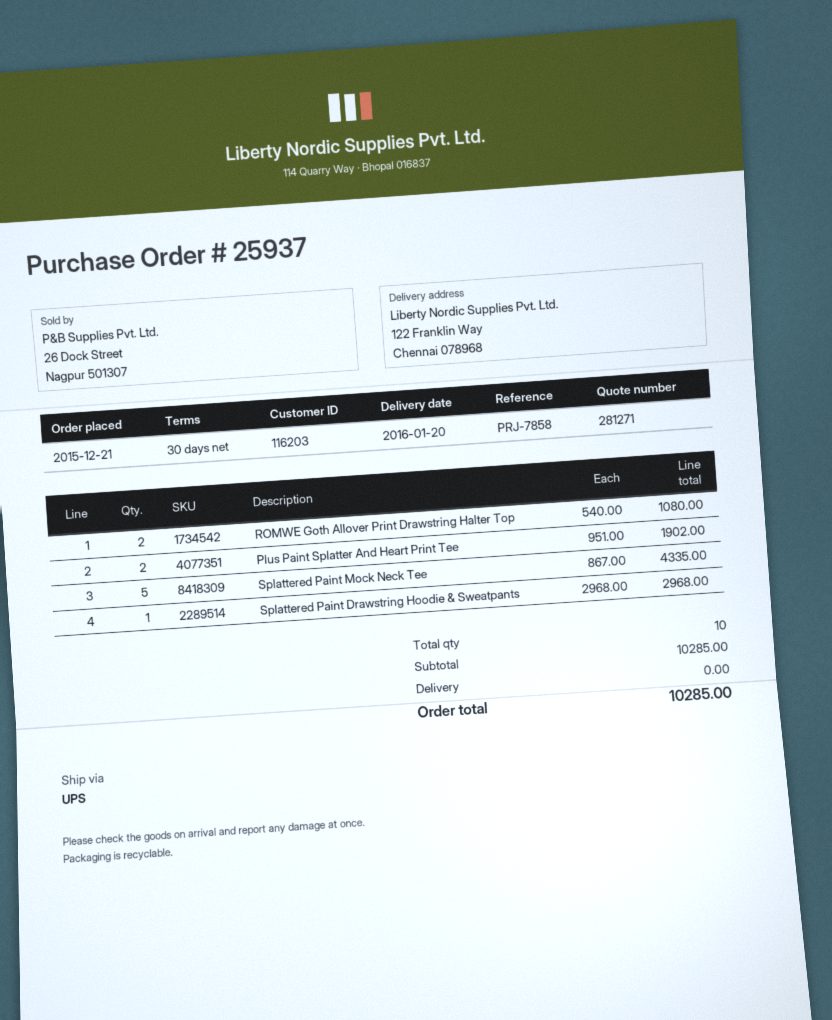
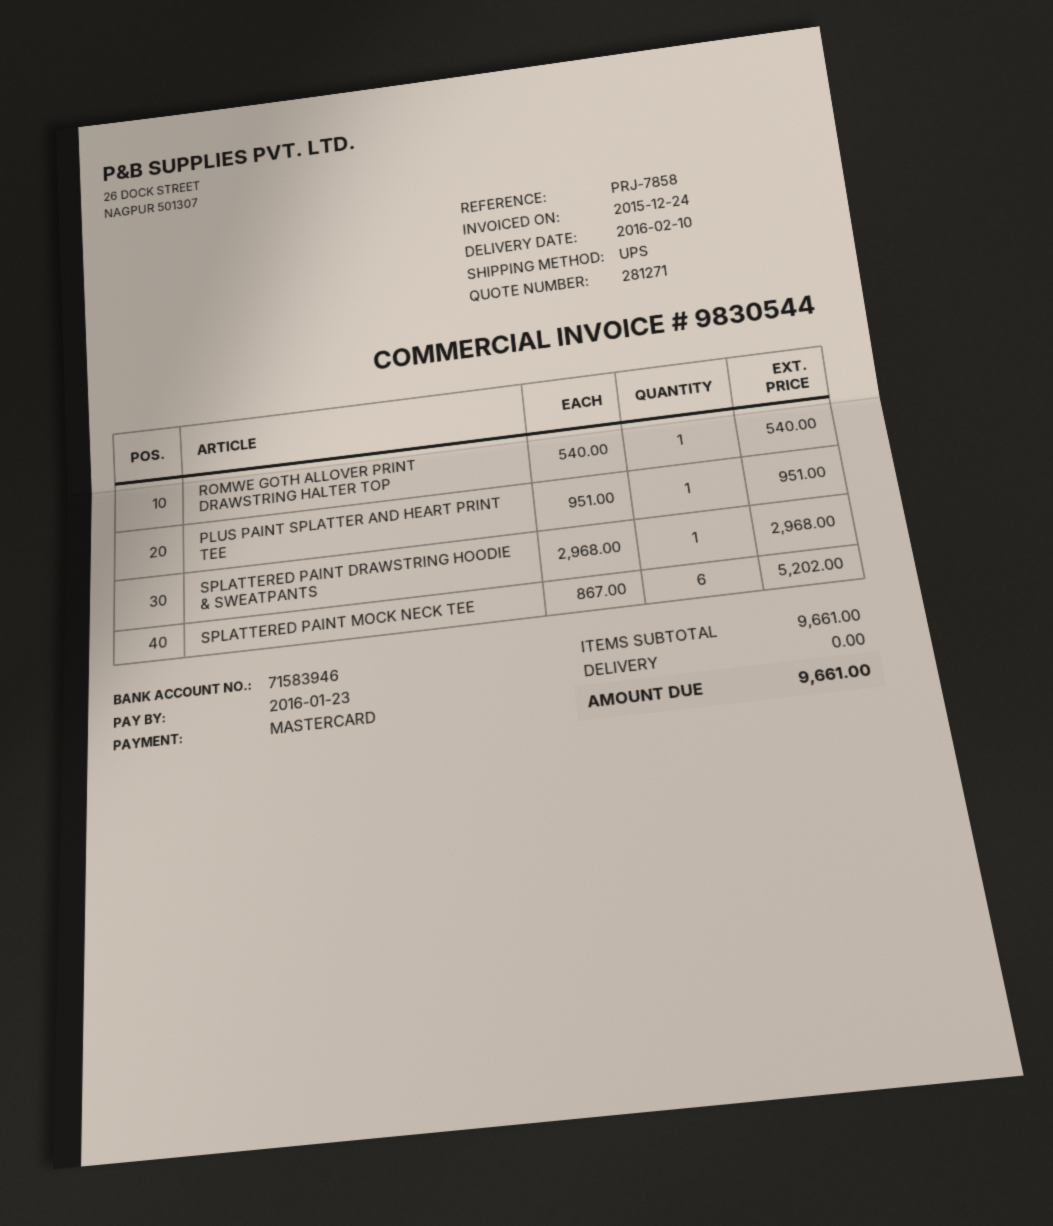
delivery date: 2016-01-20 -> 2016-02-10
ROMWE Goth Allover Print Drawstring Halter Top: 2 x 540.00 = 1080.00 -> 1 x 540.00 = 540.00
Plus Paint Splatter And Heart Print Tee: 2 x 951.00 = 1902.00 -> 1 x 951.00 = 951.00
Splattered Paint Mock Neck Tee: 5 x 867.00 = 4335.00 -> 6 x 867.00 = 5202.00
subtotal: 10285.00 -> 9661.00
total: 10285.00 -> 9661.00

